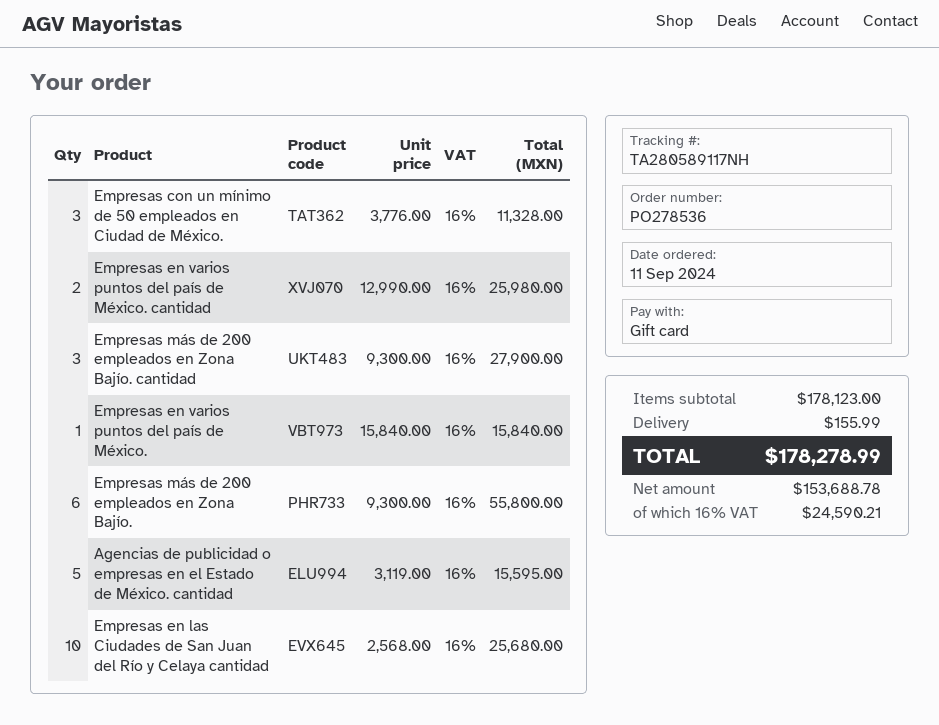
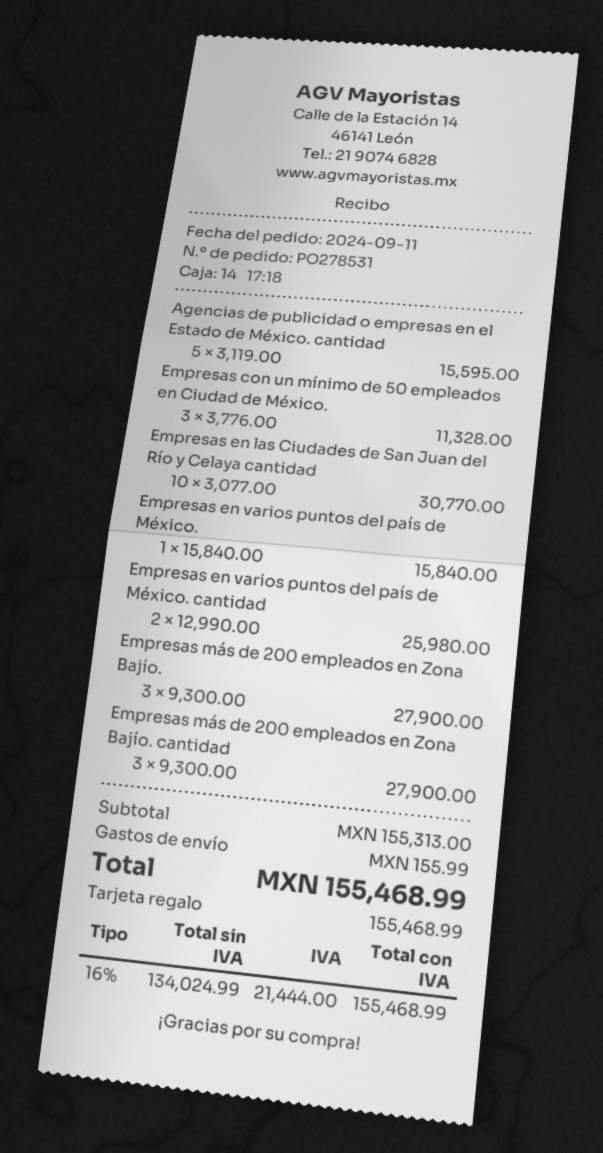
order number: PO278536 -> PO278531
Empresas más de 200 empleados en Zona Bajío.: 6 x 9300.00 = 55800.00 -> 3 x 9300.00 = 27900.00
Empresas en las Ciudades de San Juan del Río y Celaya cantidad: 10 x 2568.00 = 25680.00 -> 10 x 3077.00 = 30770.00
subtotal: 178123.00 -> 155313.00
net: 153688.78 -> 134024.99
tax: 16% = 24590.21 -> 16% = 21444.00
total: 178278.99 -> 155468.99

